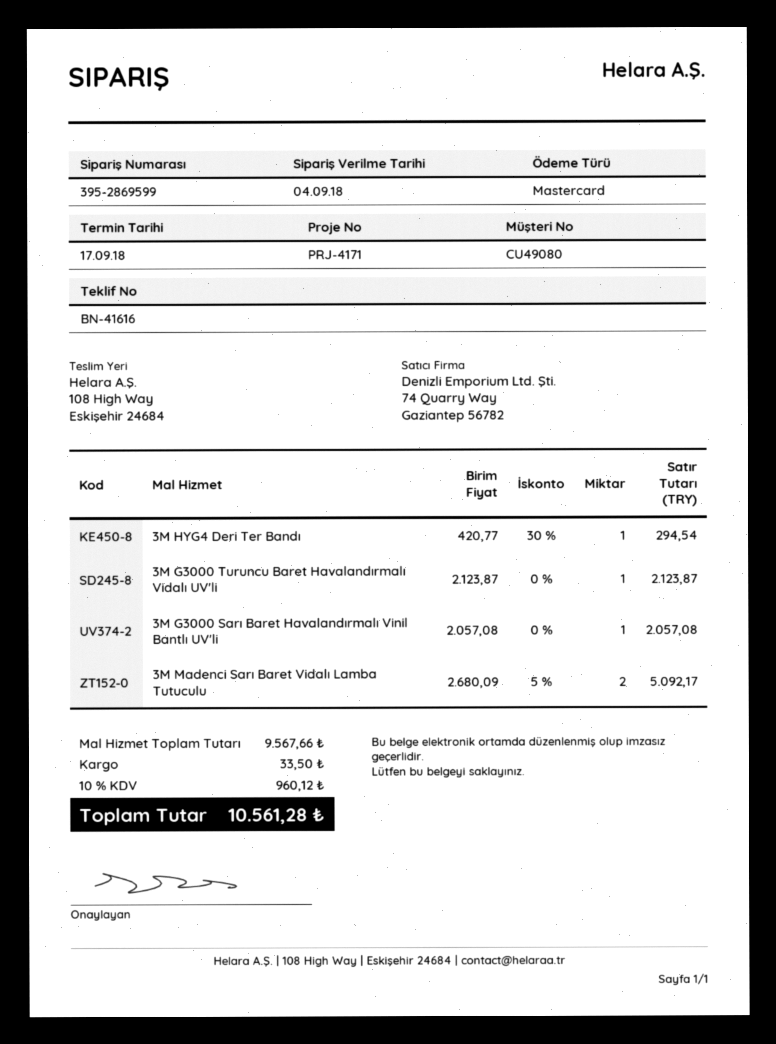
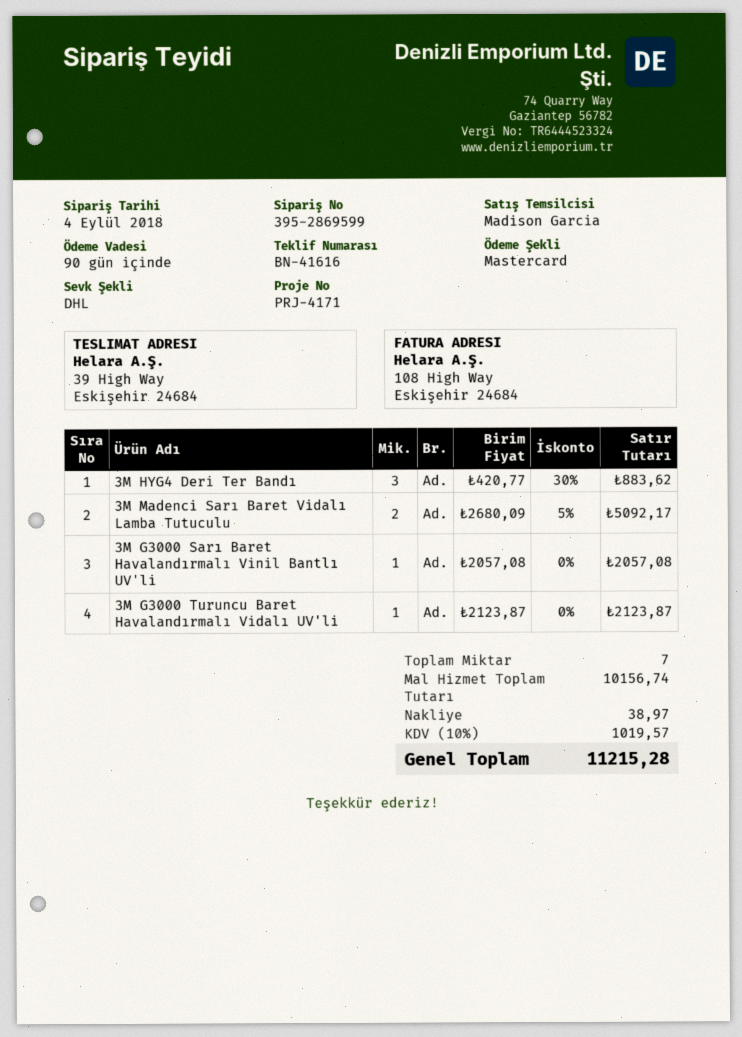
ship to: 108 High Way, Eskişehir 24684 -> 39 High Way, Eskişehir 24684
3M HYG4 Deri Ter Bandı: 1 x 420.77 - 30% = 294.54 -> 3 x 420.77 - 30% = 883.62
subtotal: 9567.66 -> 10156.74
shipping: 33.50 -> 38.97
tax: 10% = 960.12 -> 10% = 1019.57
total: 10561.28 -> 11215.28

